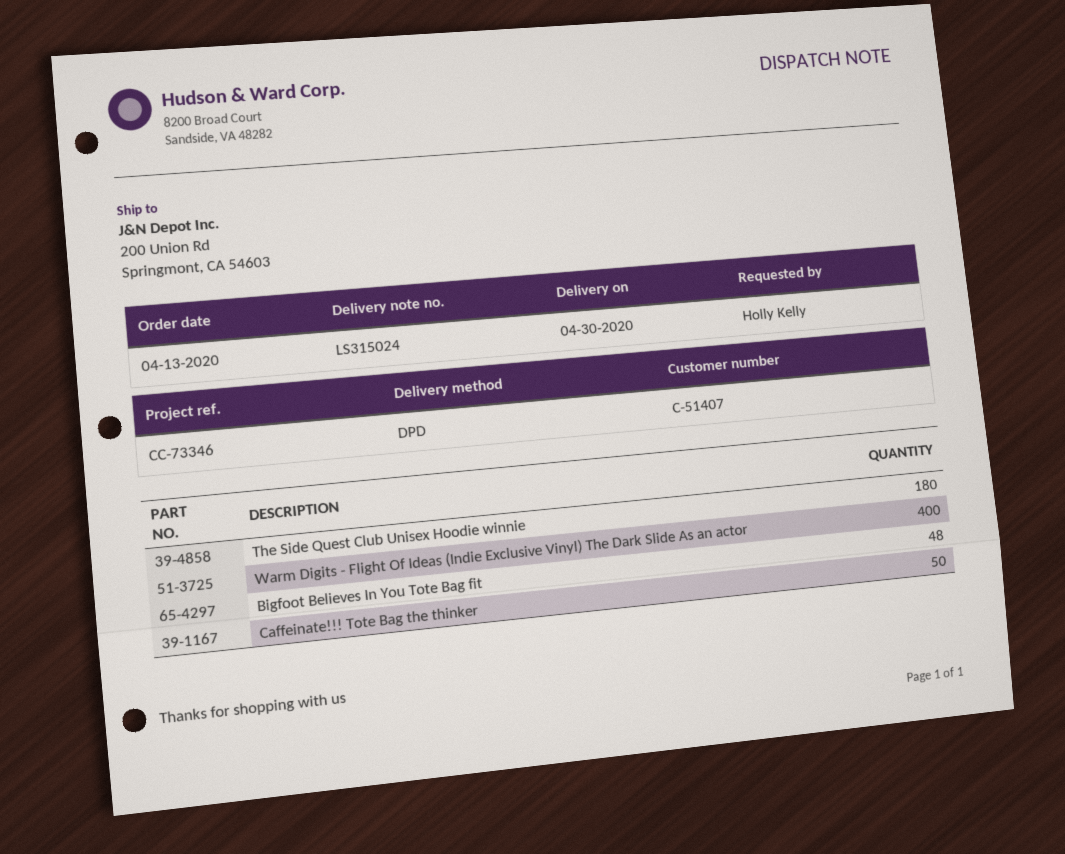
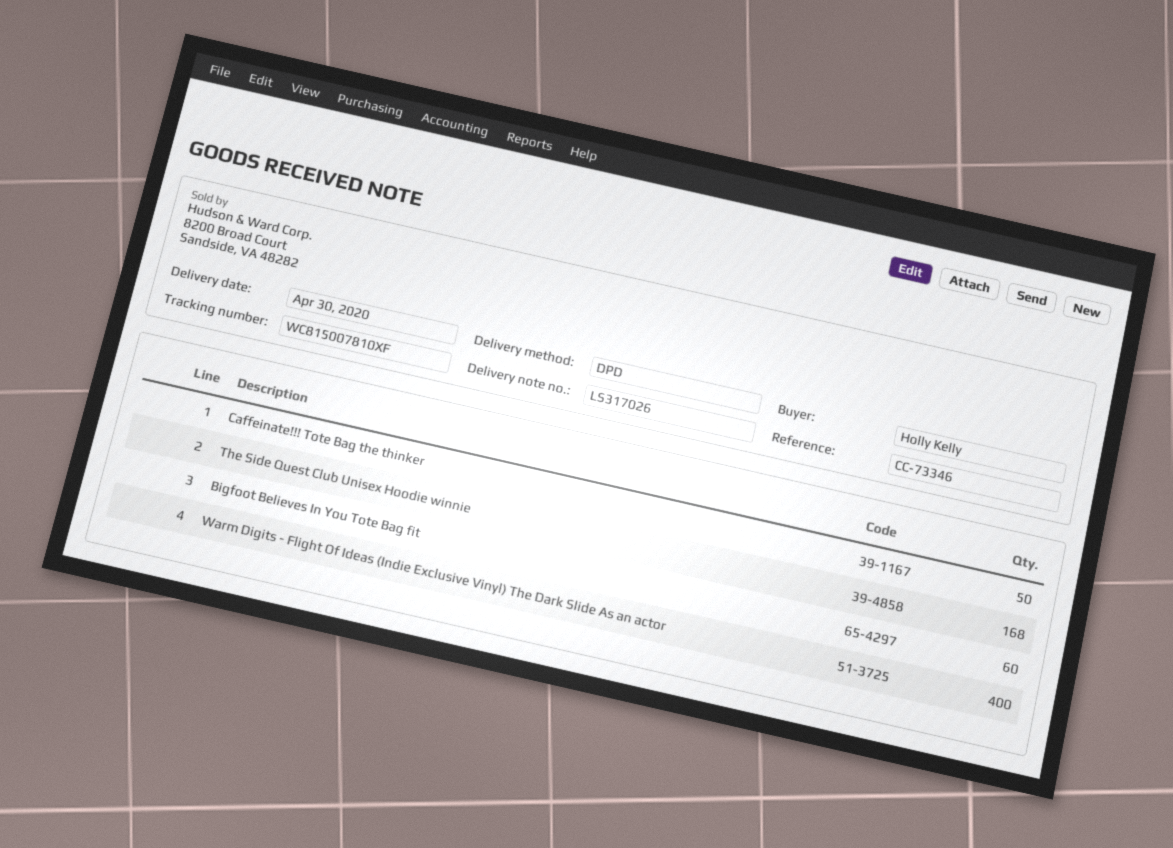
delivery note number: LS315024 -> LS317026
The Side Quest Club Unisex Hoodie winnie: 180 -> 168
Bigfoot Believes In You Tote Bag fit: 48 -> 60

